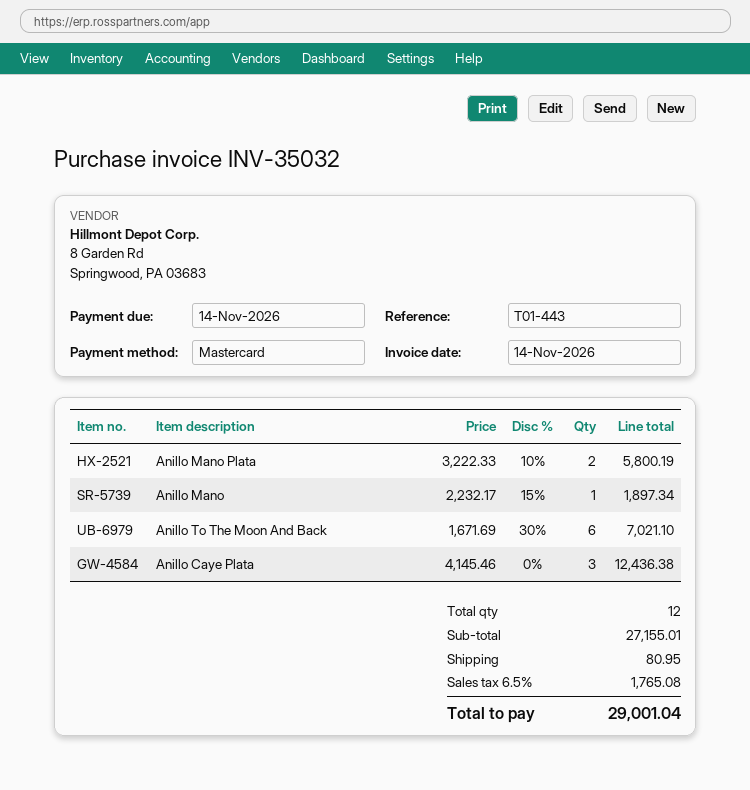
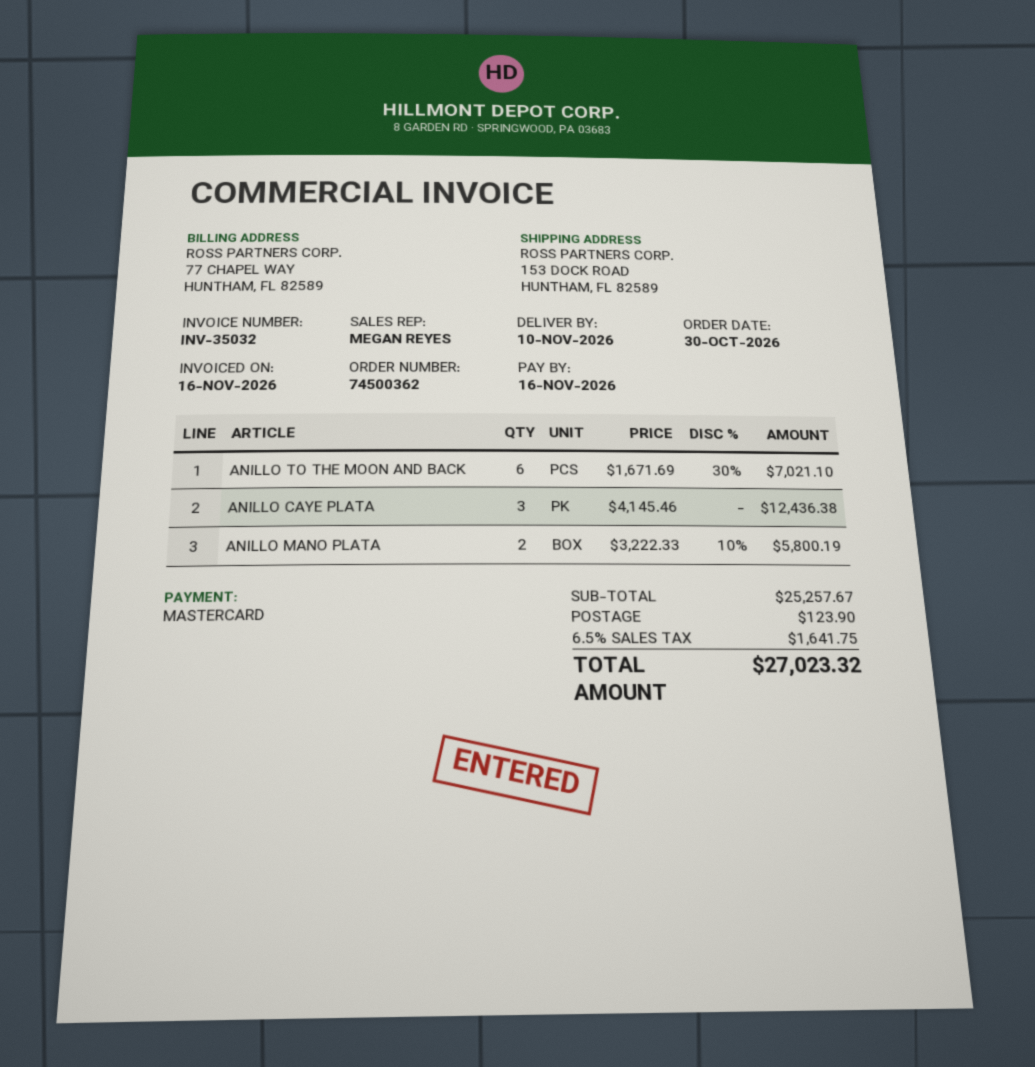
invoice date: 2026-11-14 -> 2026-11-16
due date: 2026-11-14 -> 2026-11-16
Anillo Mano: 1 x 2232.17 - 15% = 1897.34 -> none
subtotal: 27155.01 -> 25257.67
shipping: 80.95 -> 123.90
tax: 6.5% = 1765.08 -> 6.5% = 1641.75
total: 29001.04 -> 27023.32

